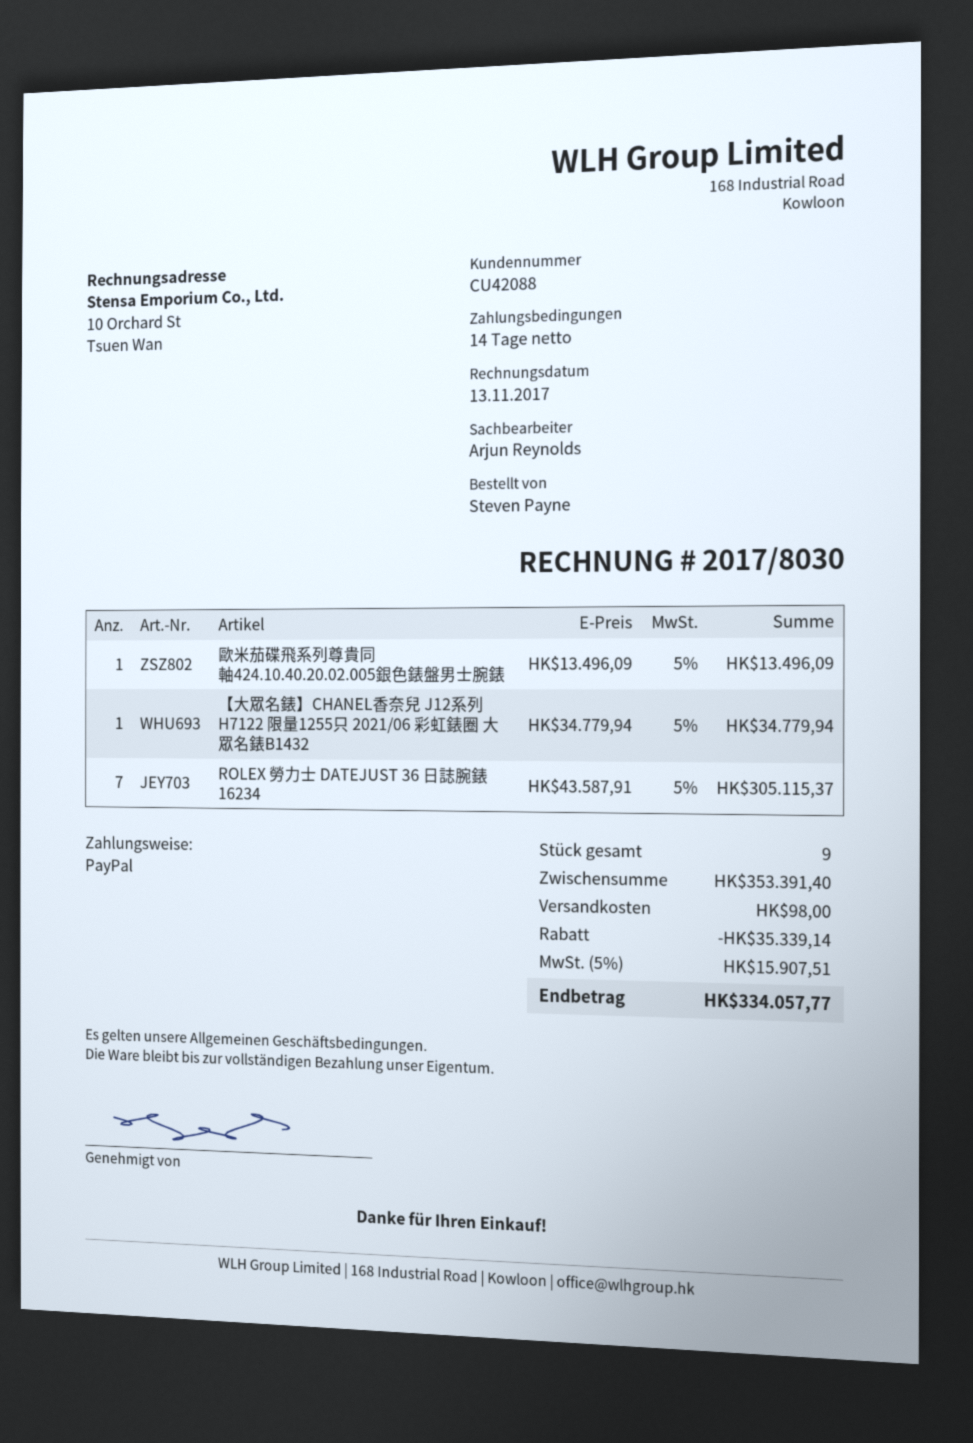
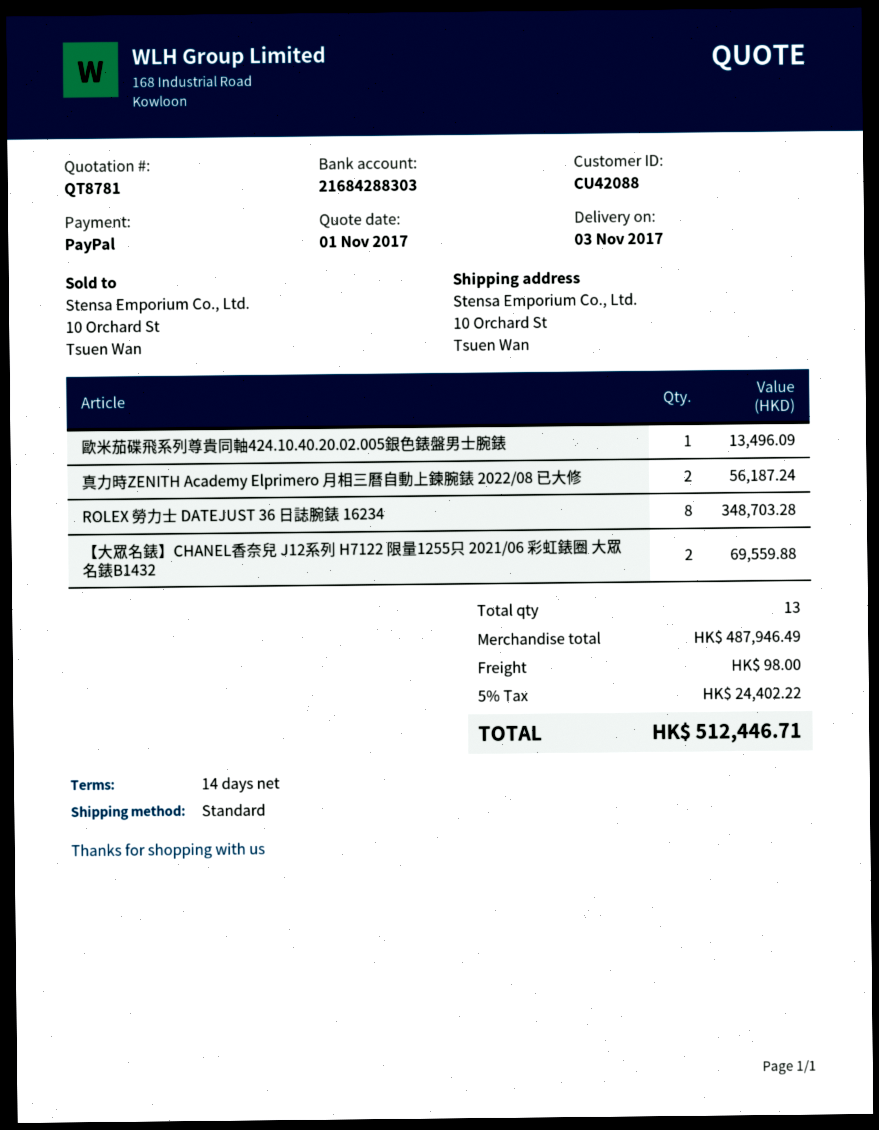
【大眾名錶】CHANEL香奈兒 J12系列 H7122 限量1255只 2021/06 彩虹錶圈 大眾名錶B1432: 1 for 34779.94 -> 2 for 69559.88
ROLEX 勞力士 DATEJUST 36 日誌腕錶 16234: 7 for 305115.37 -> 8 for 348703.28
真力時ZENITH Academy Elprimero 月相三曆自動上鍊腕錶 2022/08 已大修: none -> 2 for 56187.24
total quantity: 9 -> 13
subtotal: 353391.40 -> 487946.49
discount: 35339.14 -> none
tax: 5% = 15907.51 -> 5% = 24402.22
total: 334057.77 -> 512446.71

